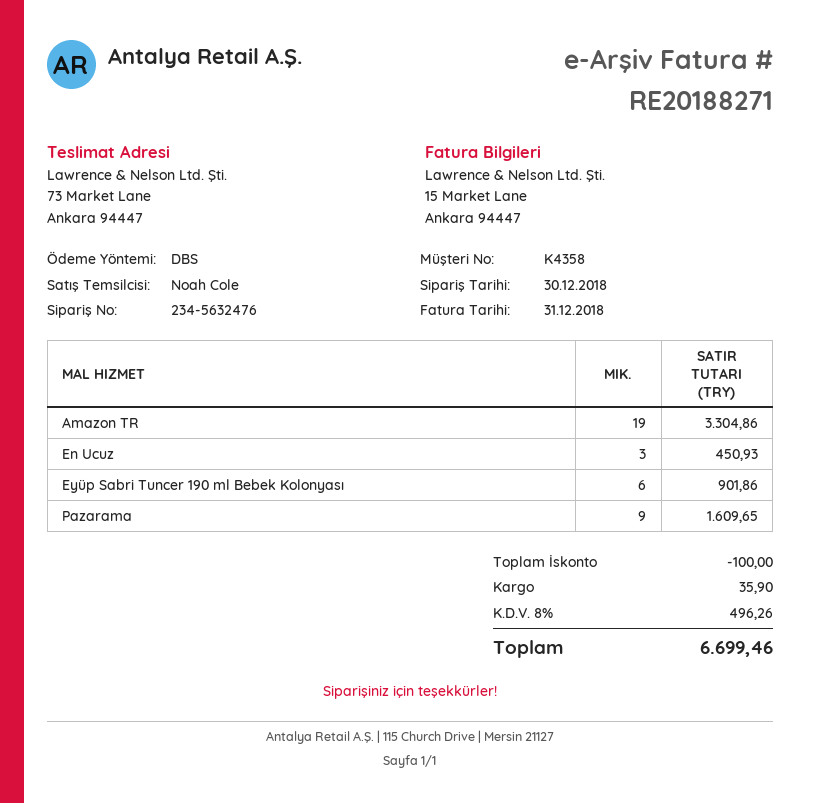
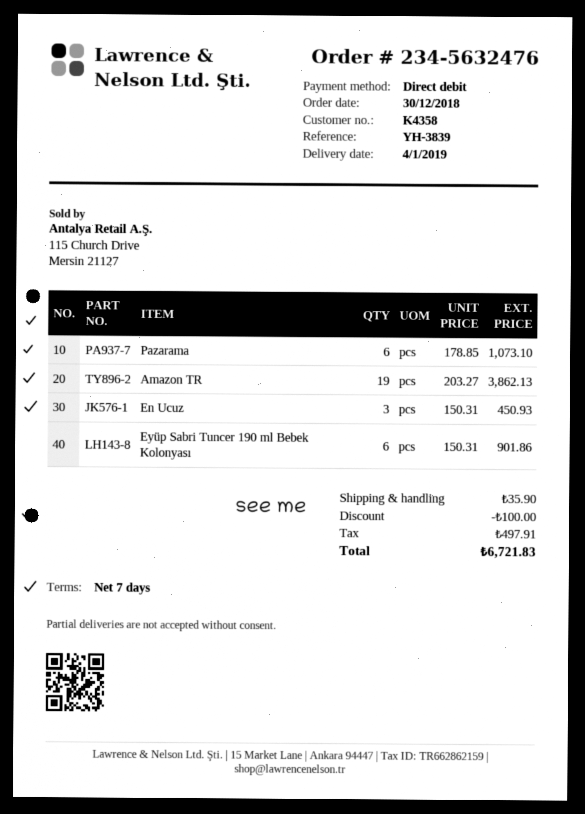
Amazon TR: 19 for 3304.86 -> 19 for 3862.13
Pazarama: 9 for 1609.65 -> 6 for 1073.10
tax: 496.26 -> 497.91
total: 6699.46 -> 6721.83

